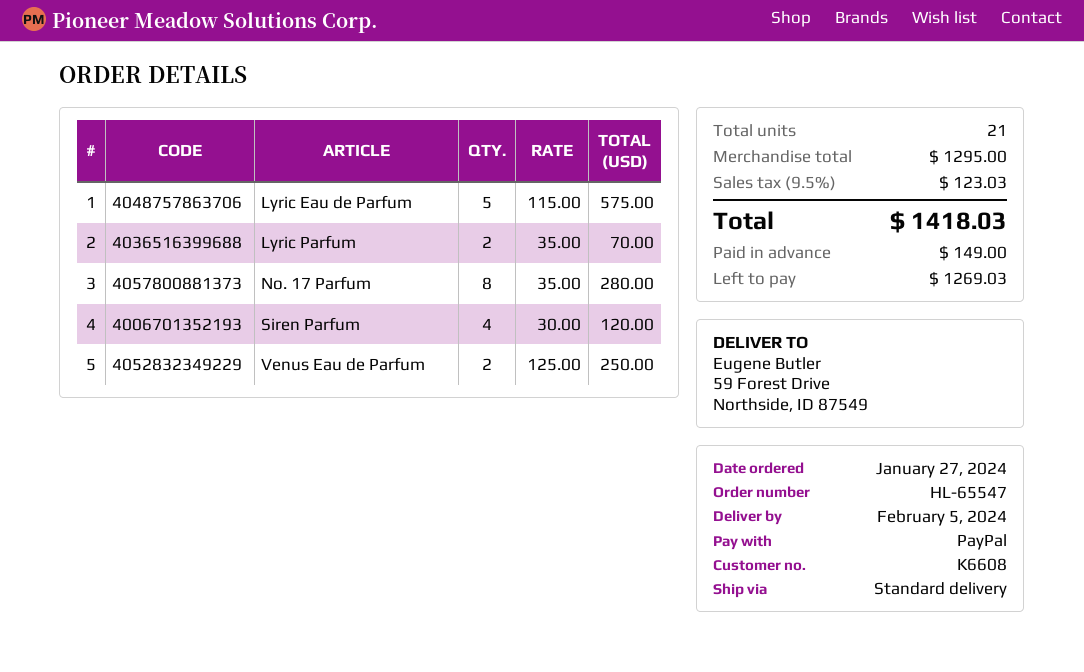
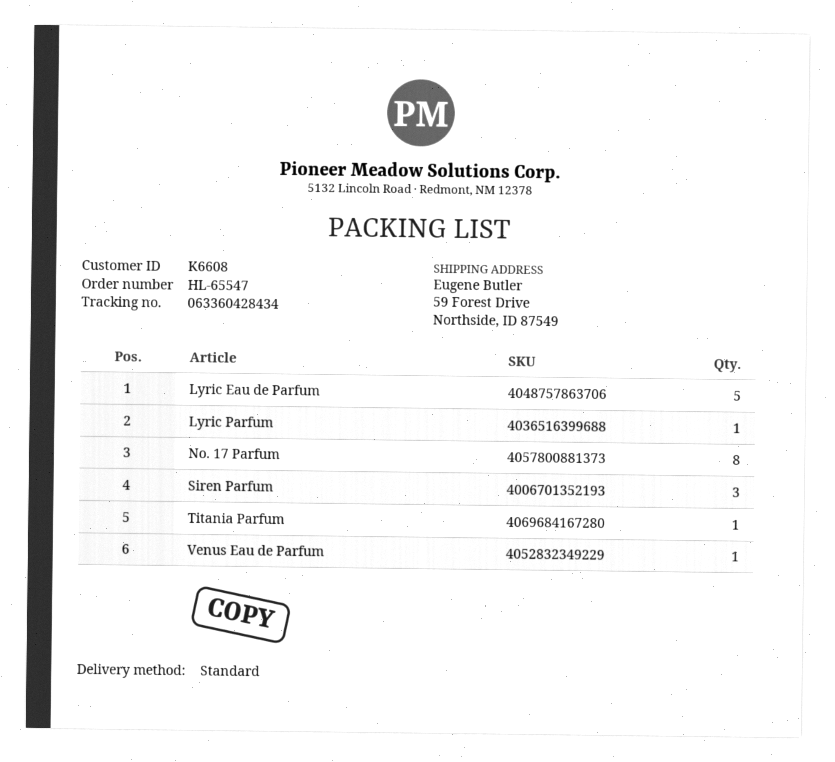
Lyric Parfum: 2 -> 1
Siren Parfum: 4 -> 3
Venus Eau de Parfum: 2 -> 1
Titania Parfum: none -> 1

